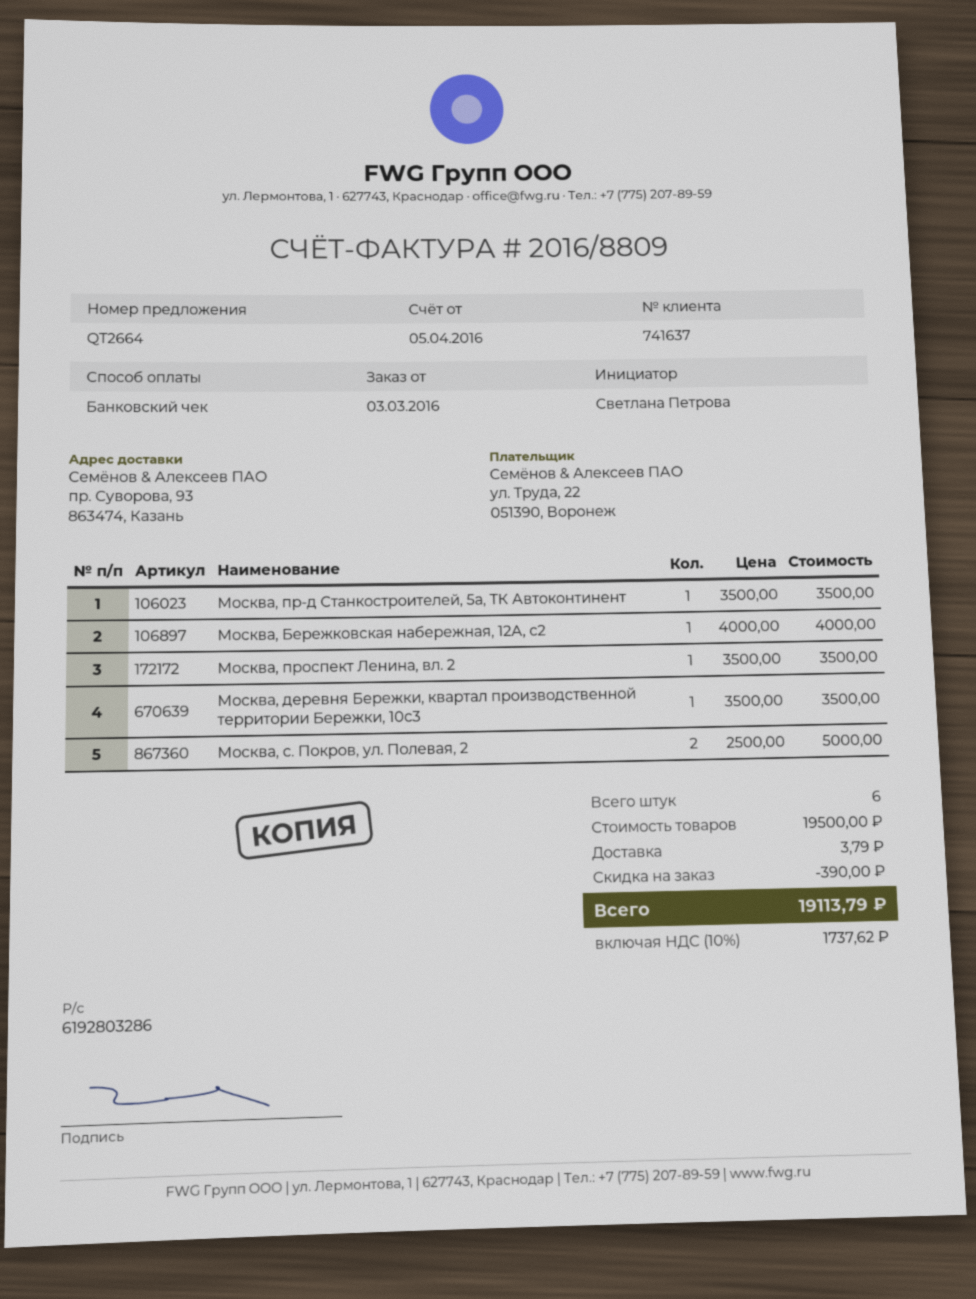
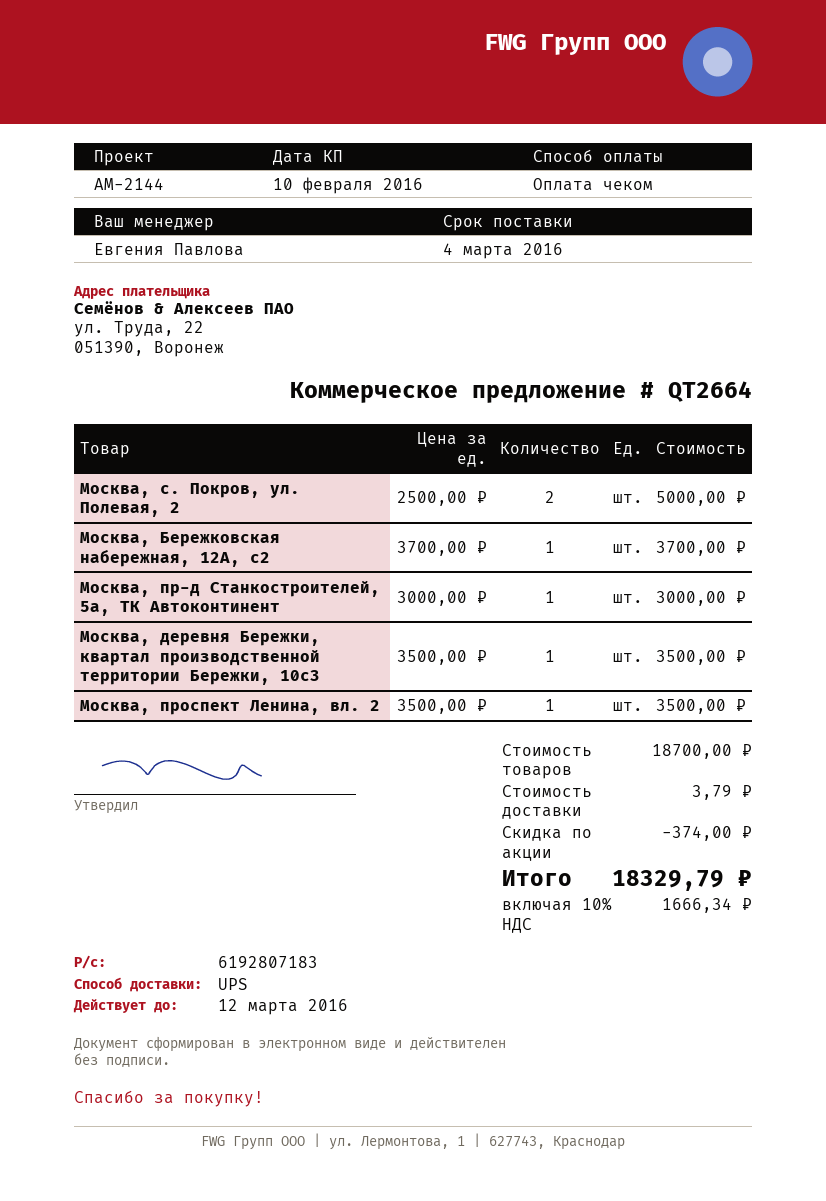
bank account: 6192803286 -> 6192807183
Москва, пр-д Станкостроителей, 5а, ТК Автоконтинент: 1 x 3500.00 = 3500.00 -> 1 x 3000.00 = 3000.00
Москва, Бережковская набережная, 12А, с2: 1 x 4000.00 = 4000.00 -> 1 x 3700.00 = 3700.00
subtotal: 19500.00 -> 18700.00
discount: 390.00 -> 374.00
tax: 10% = 1737.62 -> 10% = 1666.34
total: 19113.79 -> 18329.79

